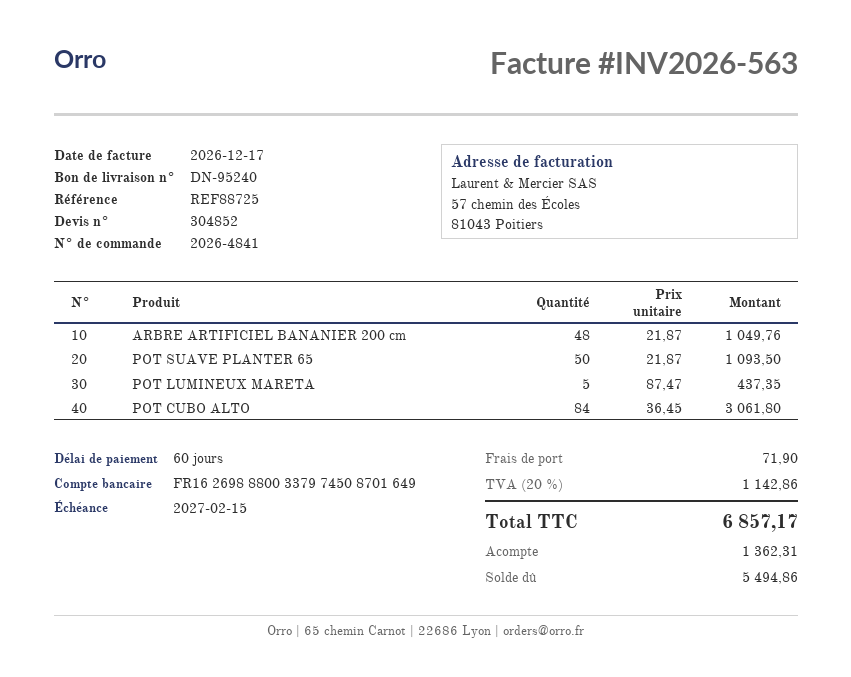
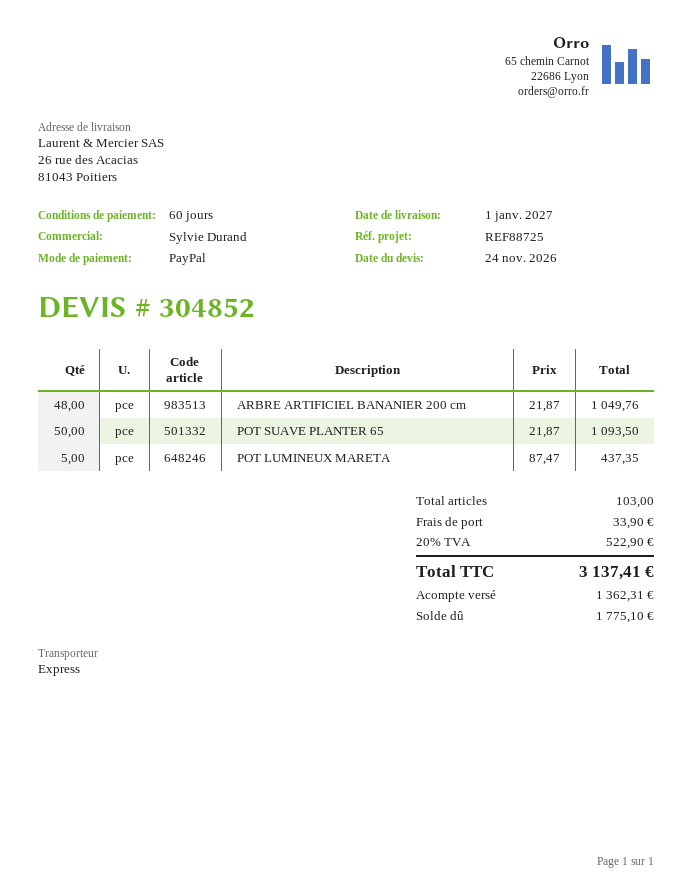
POT CUBO ALTO: 84 x 36.45 = 3061.80 -> none
shipping: 71.90 -> 33.90
tax: 20% = 1142.86 -> 20% = 522.90
total: 6857.17 -> 3137.41
balance: 5494.86 -> 1775.10

